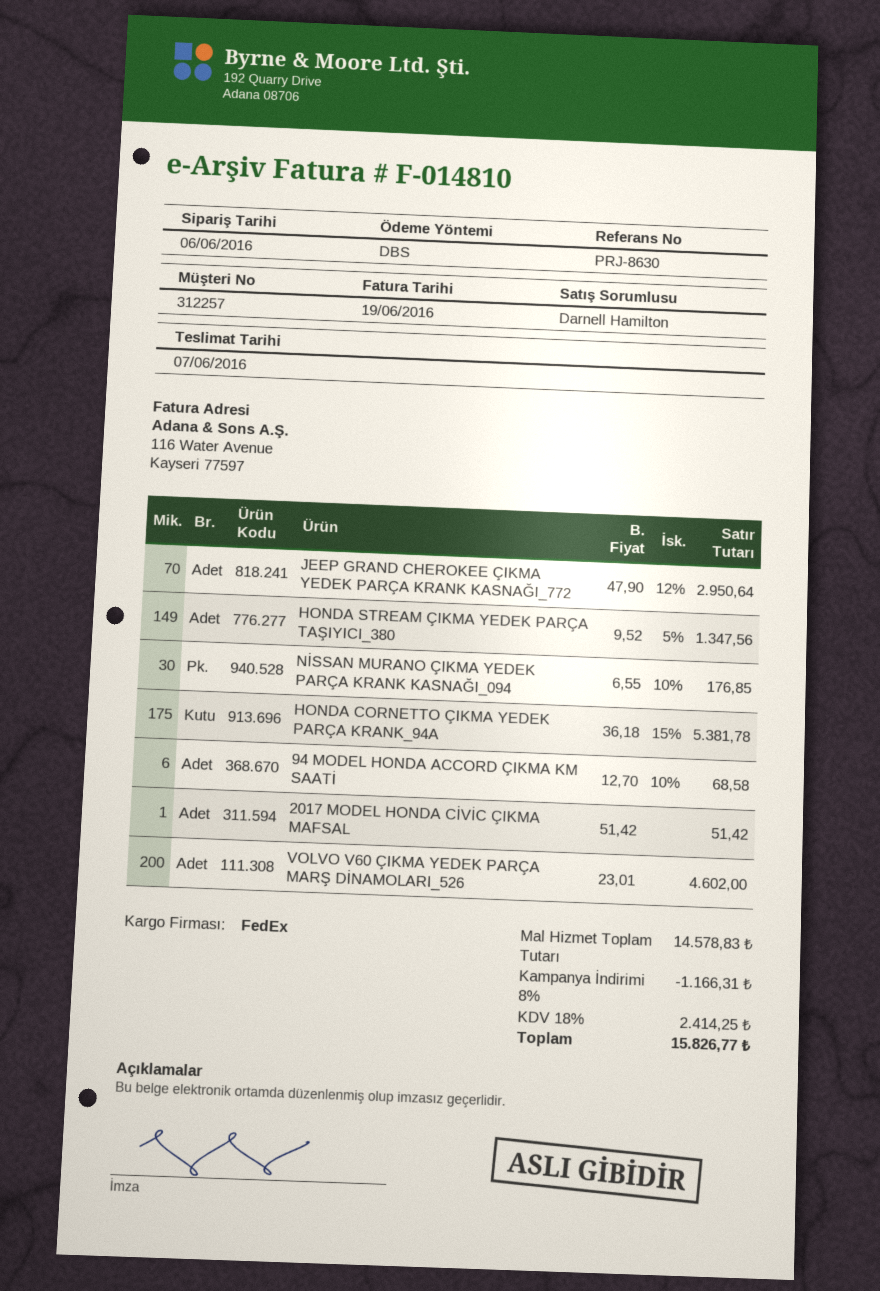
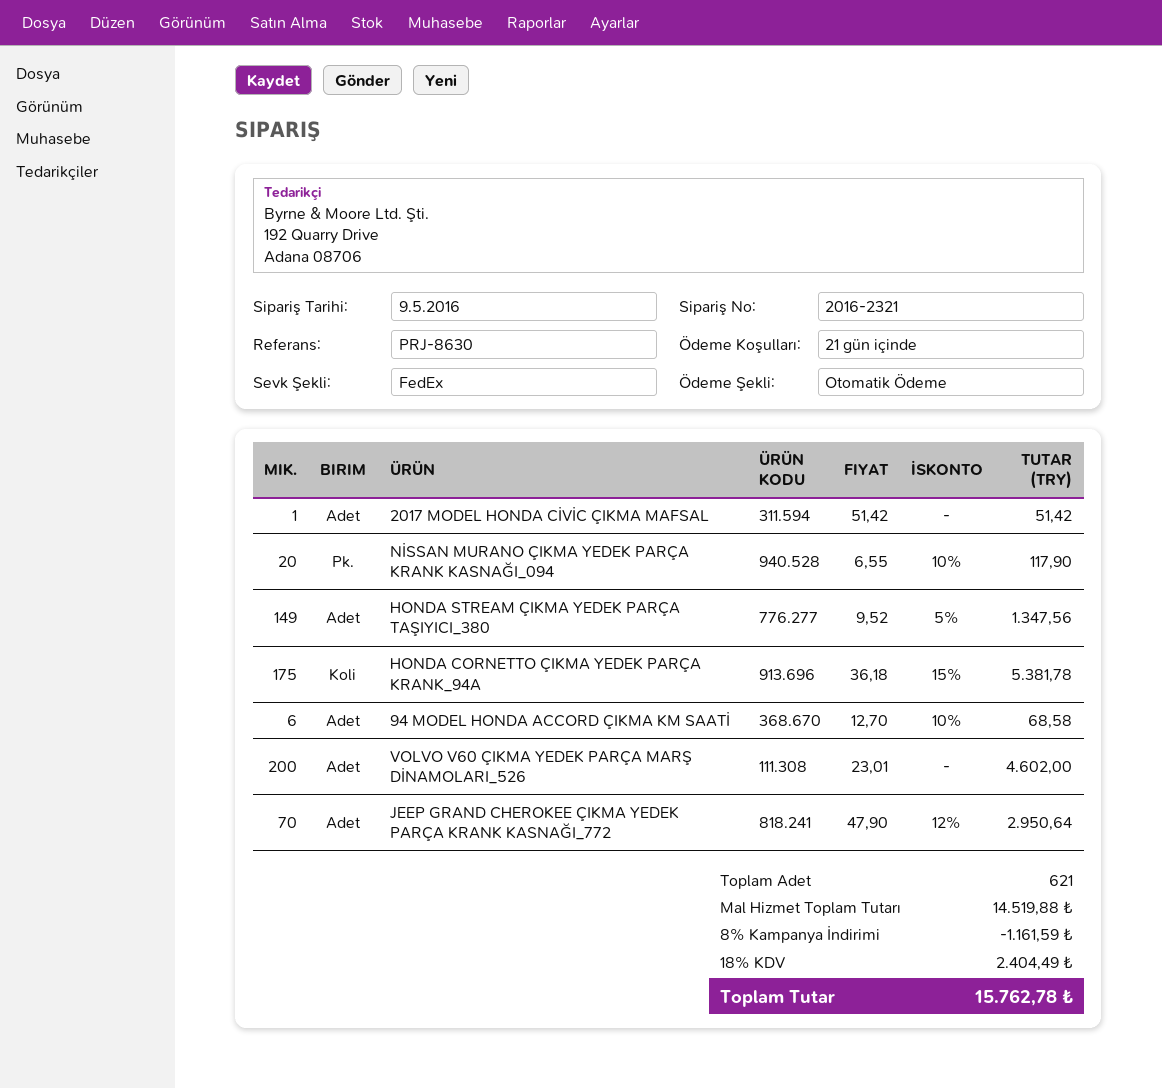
order date: 2016-06-06 -> 2016-05-09
NİSSAN MURANO ÇIKMA YEDEK PARÇA KRANK KASNAĞI_094: 30 x 6.55 - 10% = 176.85 -> 20 x 6.55 - 10% = 117.90
subtotal: 14578.83 -> 14519.88
discount: 8% = 1166.31 -> 8% = 1161.59
tax: 18% = 2414.25 -> 18% = 2404.49
total: 15826.77 -> 15762.78

